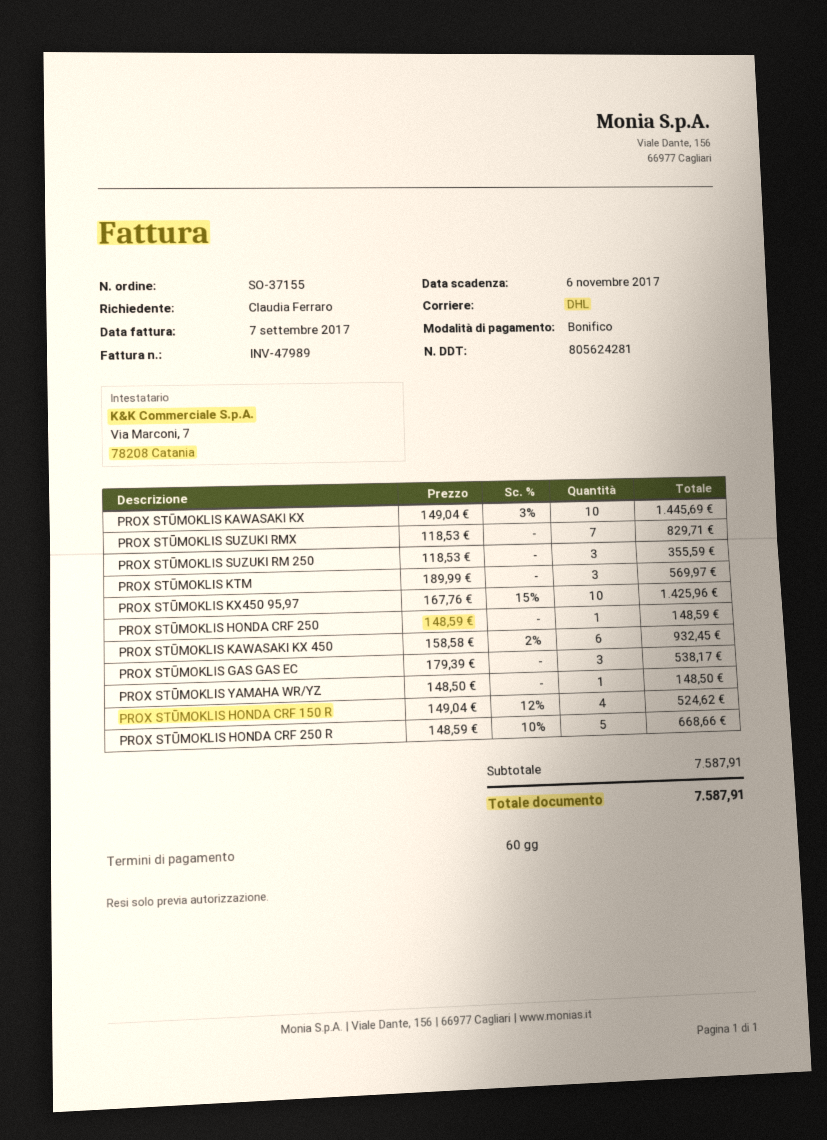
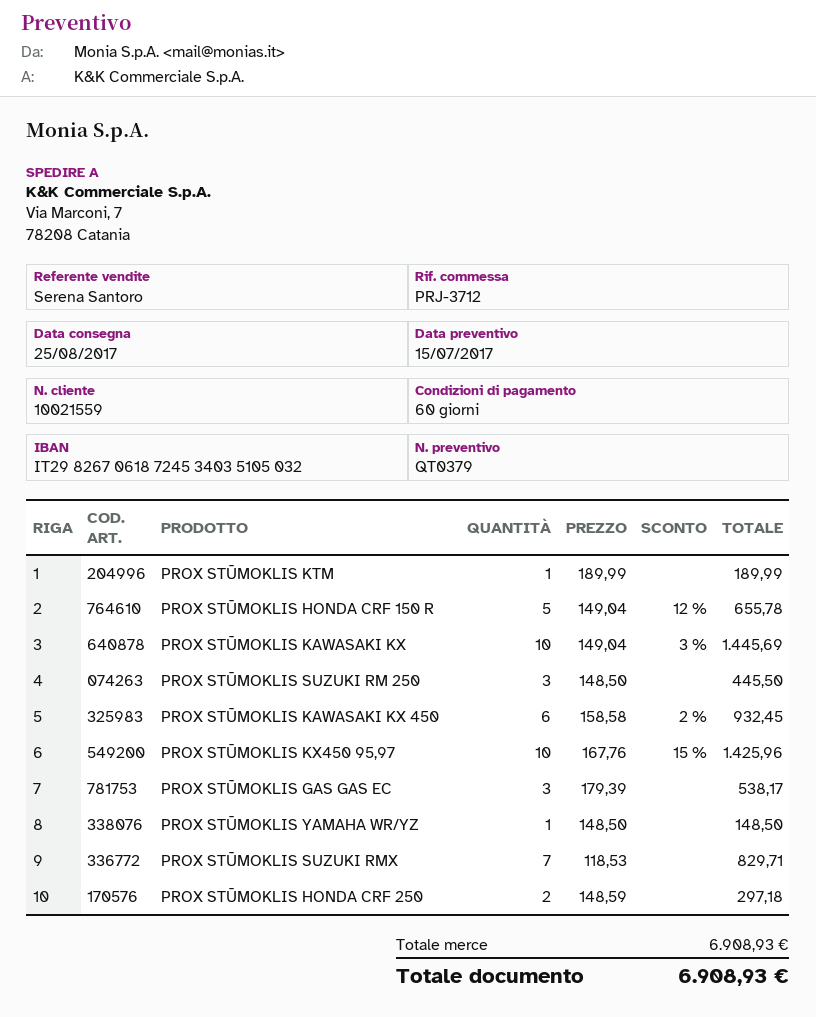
PROX STŪMOKLIS SUZUKI RM 250: 3 x 118.53 = 355.59 -> 3 x 148.50 = 445.50
PROX STŪMOKLIS KTM: 3 x 189.99 = 569.97 -> 1 x 189.99 = 189.99
PROX STŪMOKLIS HONDA CRF 250: 1 x 148.59 = 148.59 -> 2 x 148.59 = 297.18
PROX STŪMOKLIS HONDA CRF 150 R: 4 x 149.04 - 12% = 524.62 -> 5 x 149.04 - 12% = 655.78
PROX STŪMOKLIS HONDA CRF 250 R: 5 x 148.59 - 10% = 668.66 -> none
subtotal: 7587.91 -> 6908.93
total: 7587.91 -> 6908.93

